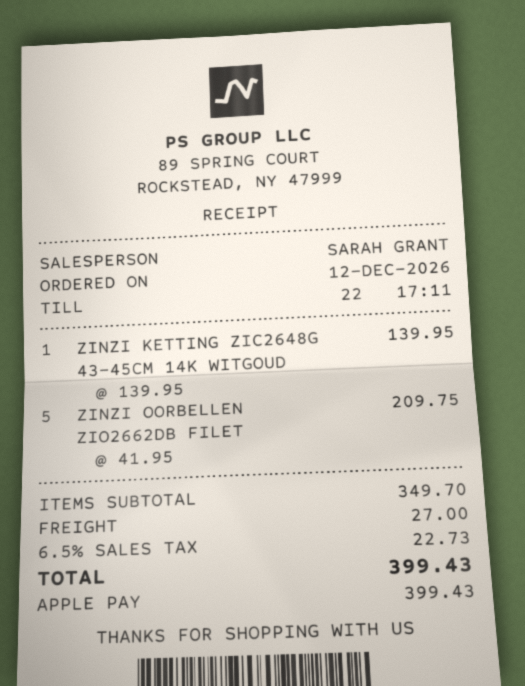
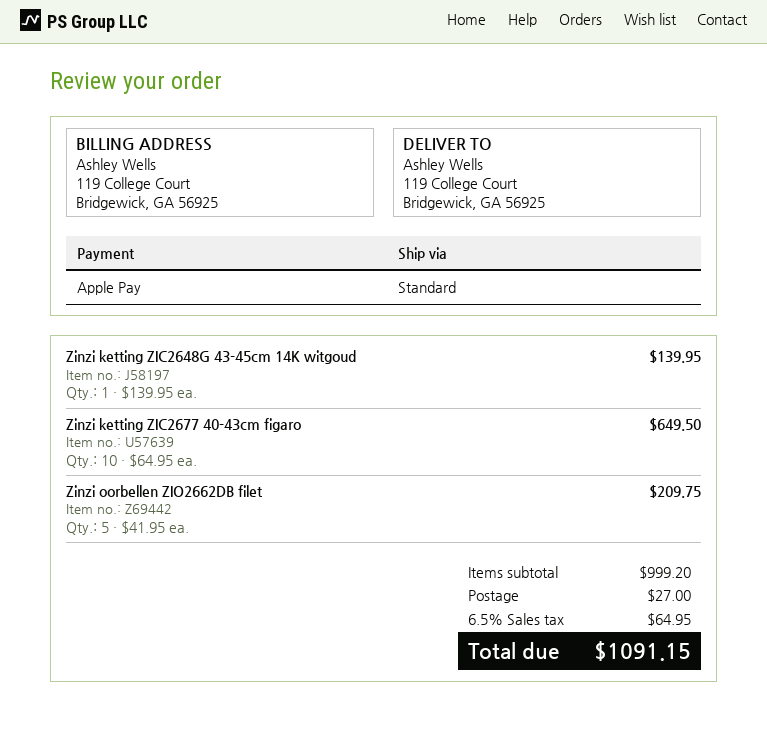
Zinzi ketting ZIC2677 40-43cm figaro: none -> 10 x 64.95 = 649.50
subtotal: 349.70 -> 999.20
tax: 6.5% = 22.73 -> 6.5% = 64.95
total: 399.43 -> 1091.15

